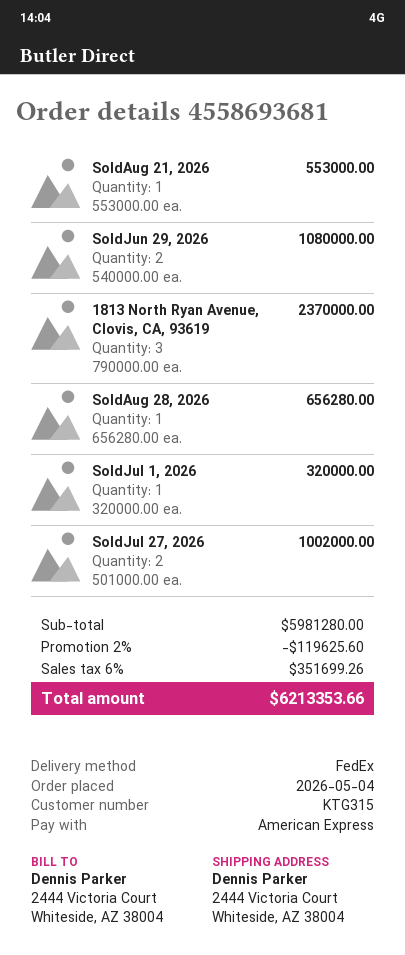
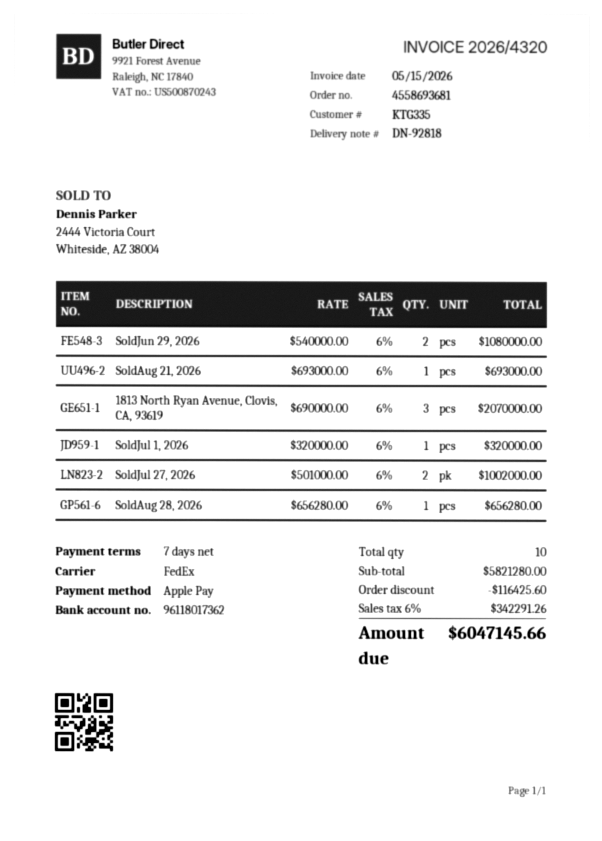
customer number: KTG315 -> KTG335
payment method: American Express -> Apple Pay
SoldAug 21, 2026: 1 x 553000.00 = 553000.00 -> 1 x 693000.00 = 693000.00
1813 North Ryan Avenue, Clovis, CA, 93619: 3 x 790000.00 = 2370000.00 -> 3 x 690000.00 = 2070000.00
subtotal: 5981280.00 -> 5821280.00
discount: 119625.60 -> 116425.60
tax: 6% = 351699.26 -> 6% = 342291.26
total: 6213353.66 -> 6047145.66

